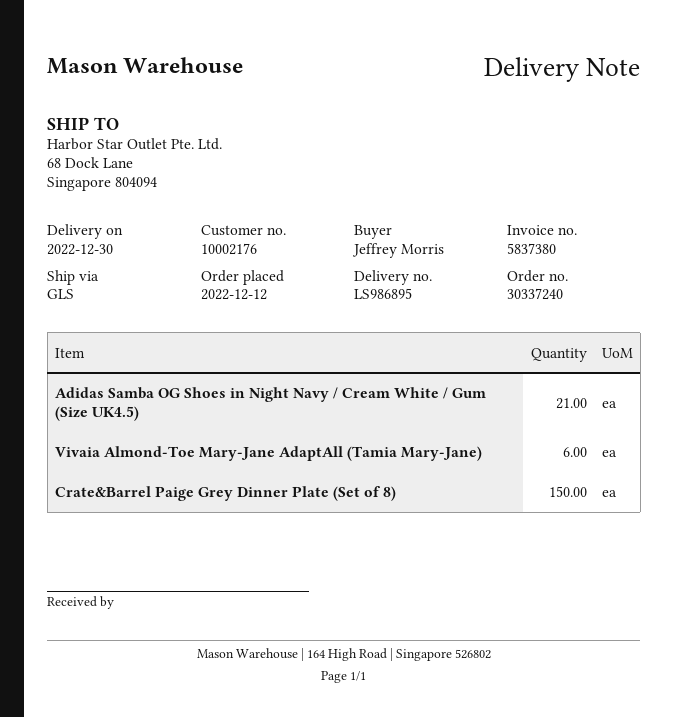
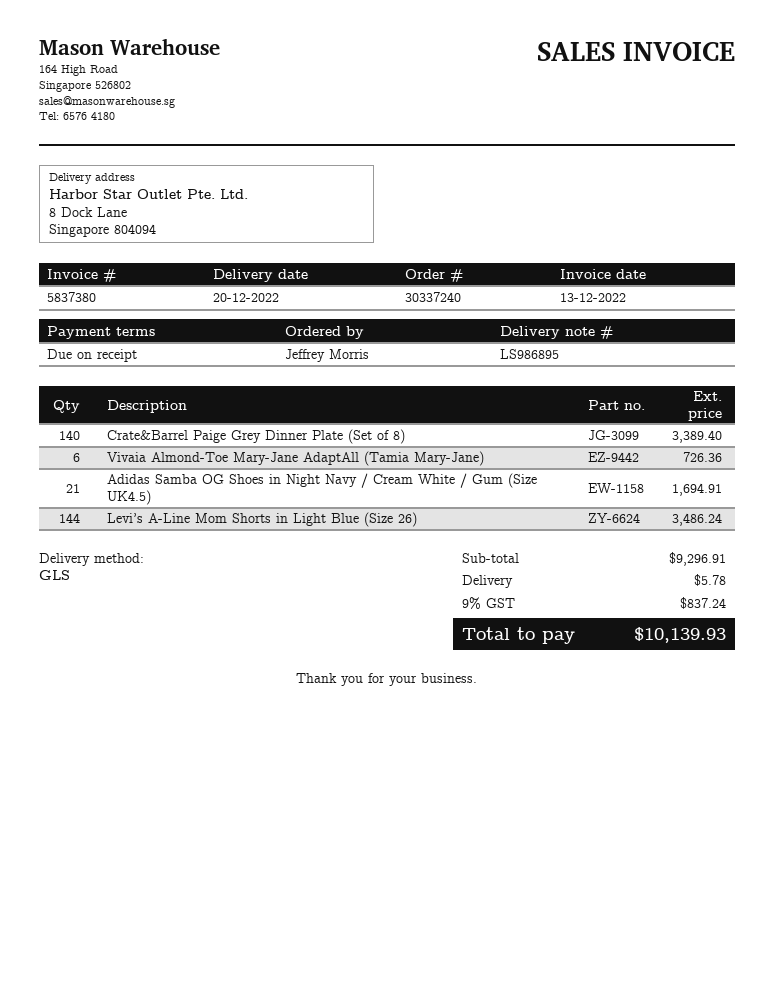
delivery date: 2022-12-30 -> 2022-12-20
ship to: 68 Dock Lane, Singapore 804094 -> 8 Dock Lane, Singapore 804094
Crate&Barrel Paige Grey Dinner Plate (Set of 8): 150 -> 140
Levi’s A-Line Mom Shorts in Light Blue (Size 26): none -> 144

